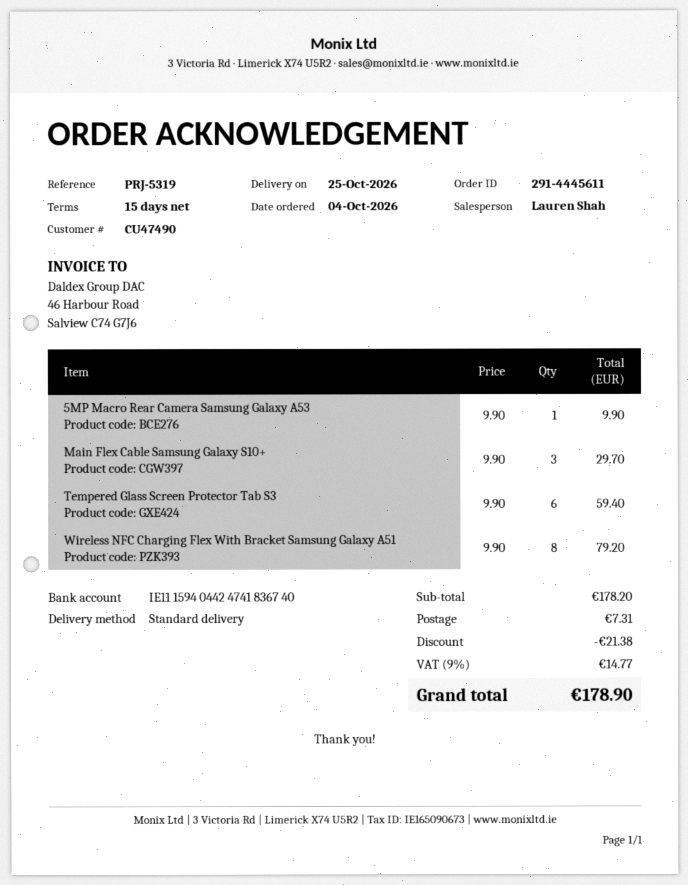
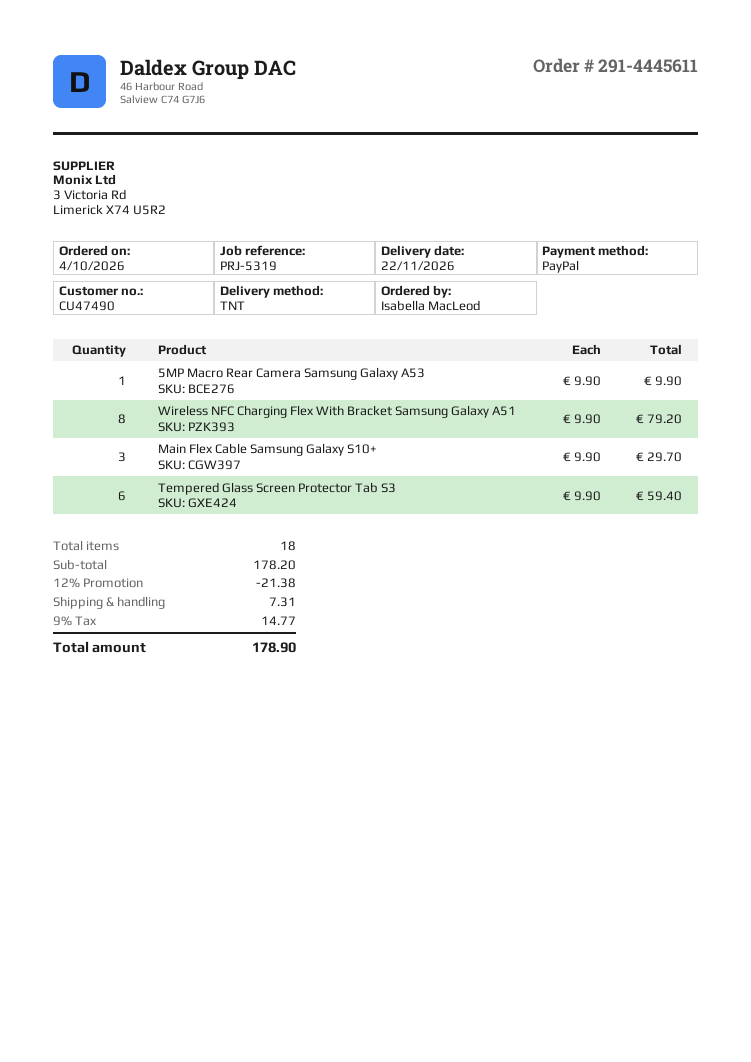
delivery date: 2026-10-25 -> 2026-11-22
shipping method: standard -> TNT

